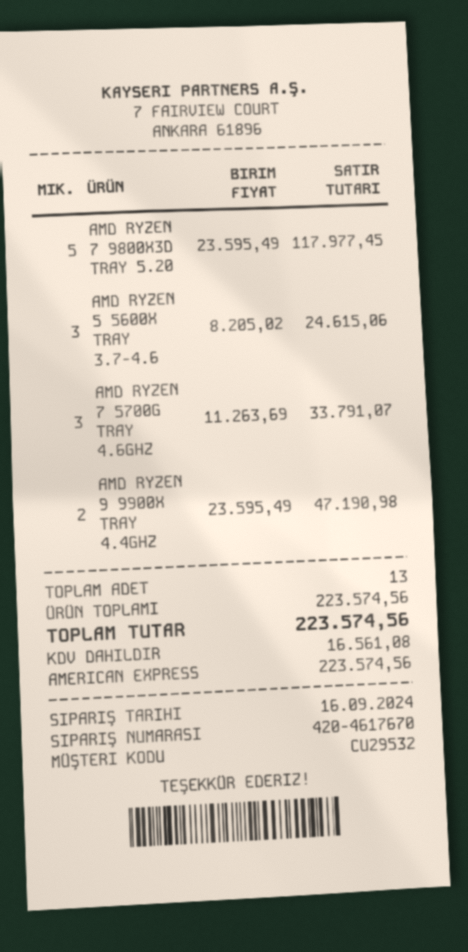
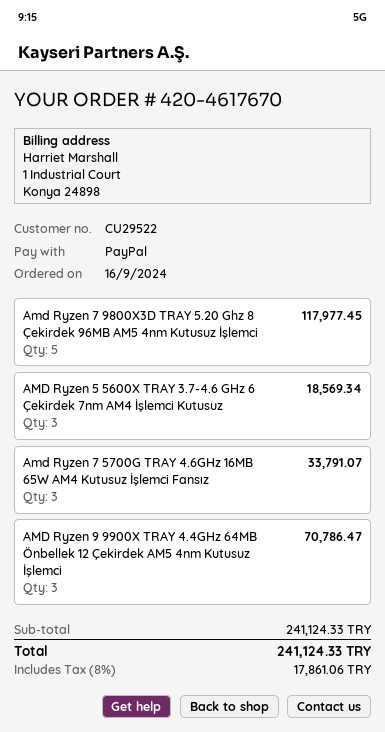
customer number: CU29532 -> CU29522
payment method: American Express -> PayPal
AMD RYZEN 5 5600X TRAY 3.7-4.6: 3 for 24615.06 -> 3 for 18569.34
AMD RYZEN 9 9900X TRAY 4.4GHZ: 2 for 47190.98 -> 3 for 70786.47
subtotal: 223574.56 -> 241124.33
tax: 16561.08 -> 17861.06
total: 223574.56 -> 241124.33

